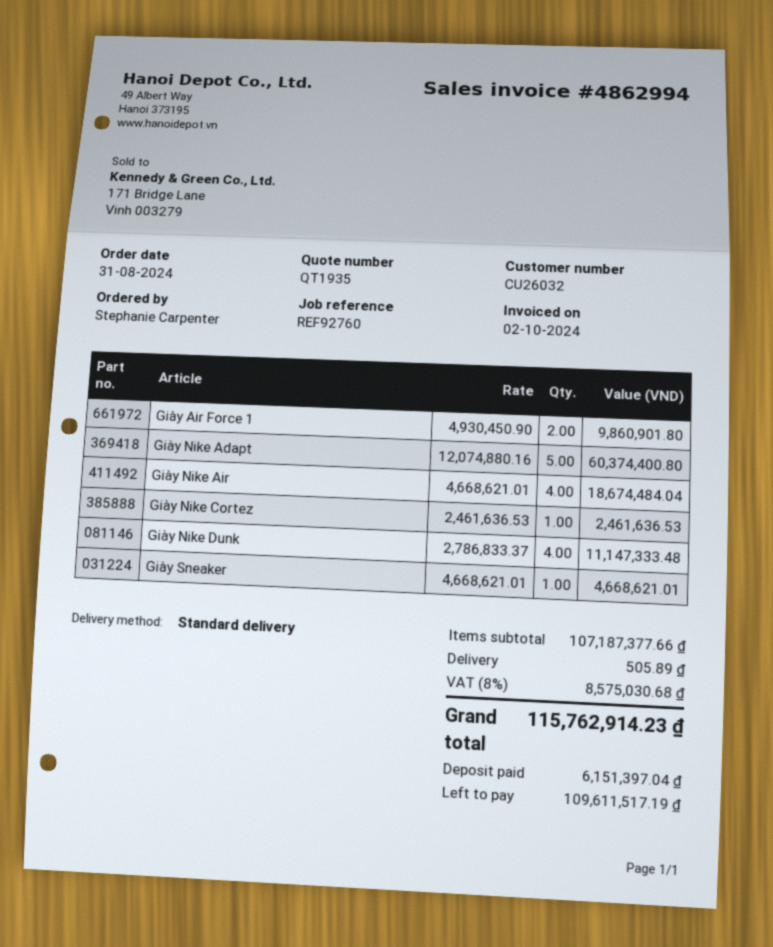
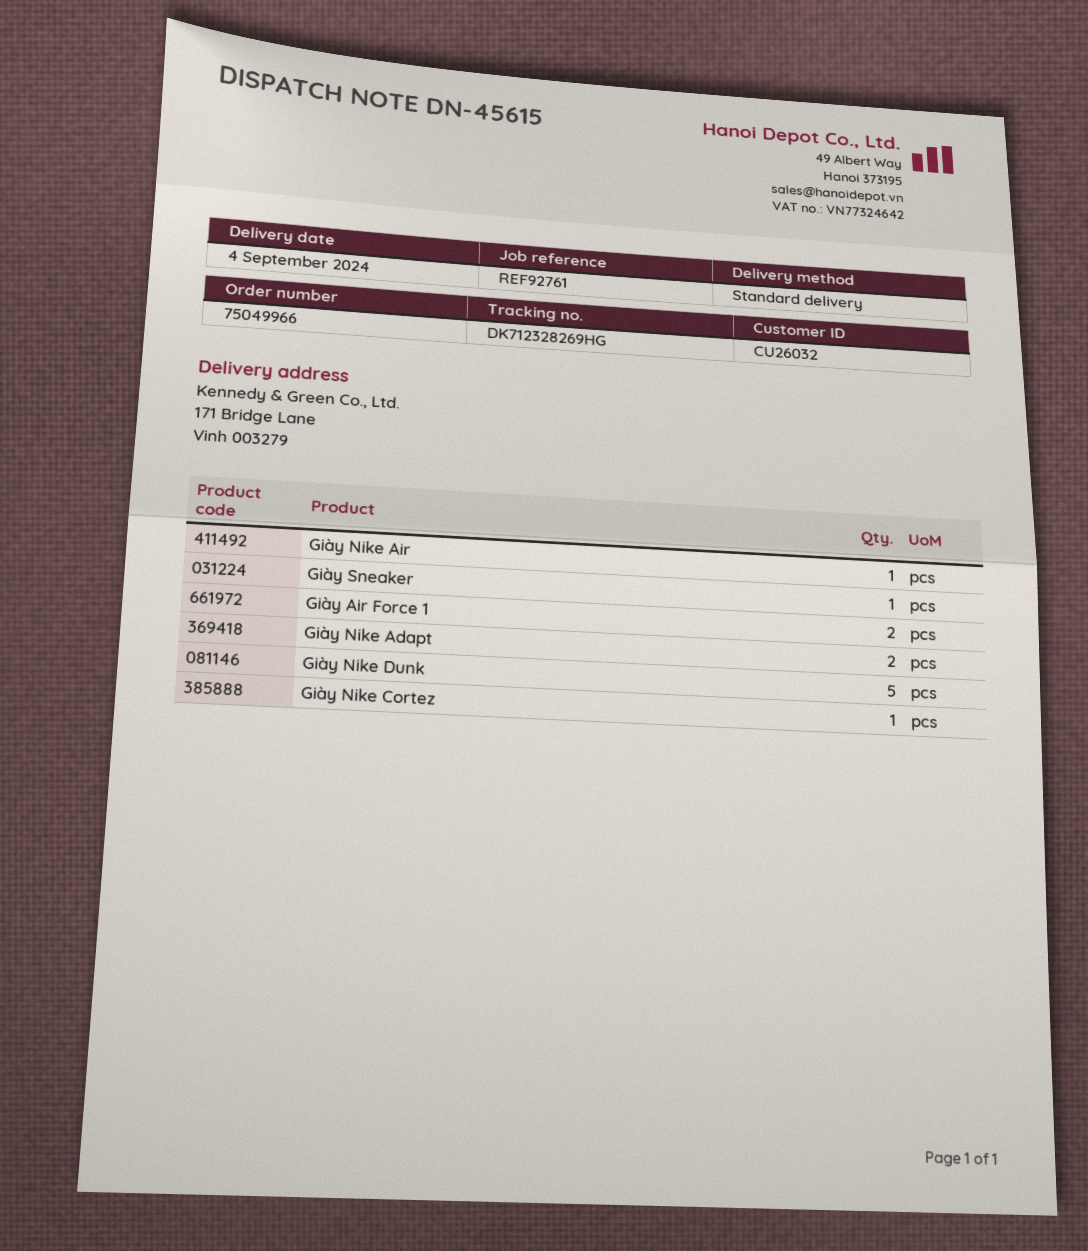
reference: REF92760 -> REF92761
Giày Nike Adapt: 5 -> 2
Giày Nike Air: 4 -> 1
Giày Nike Dunk: 4 -> 5

